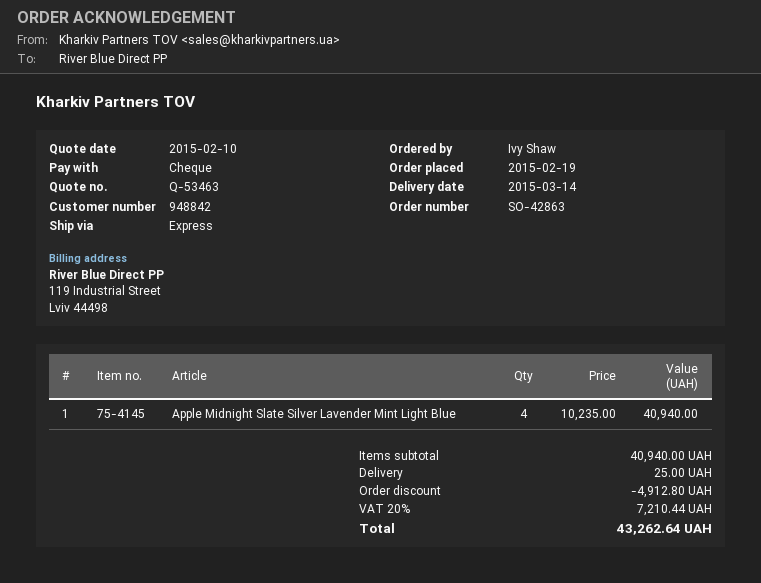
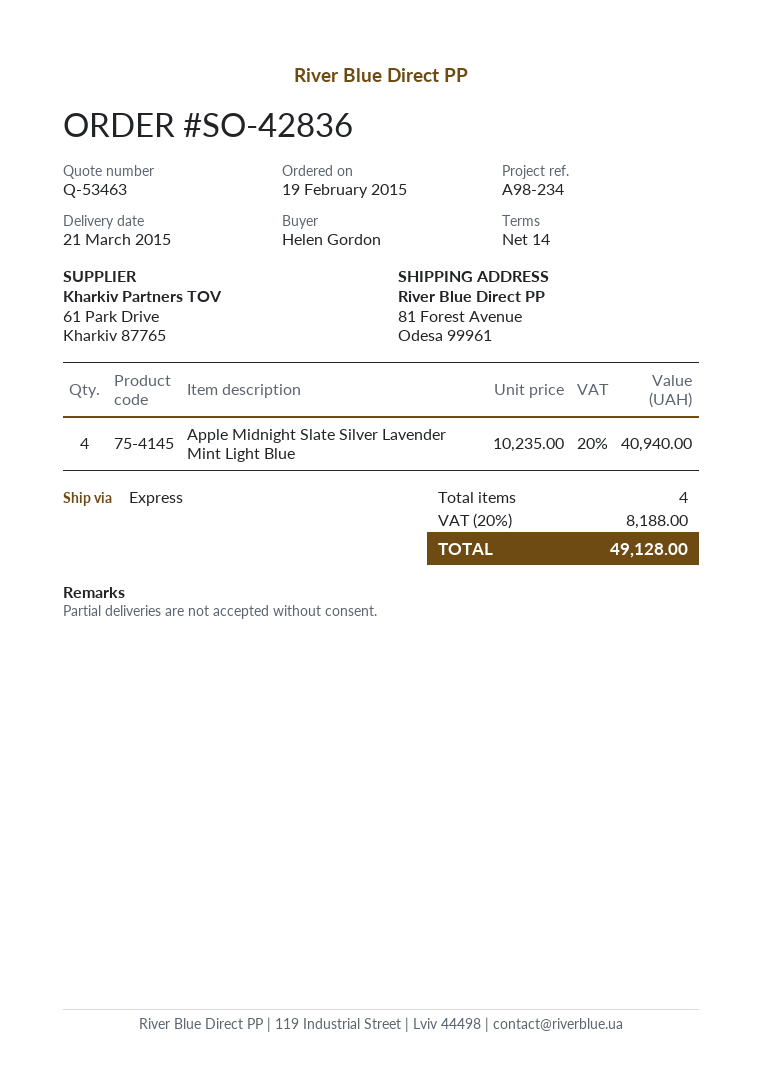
order number: SO-42863 -> SO-42836
delivery date: 2015-03-14 -> 2015-03-21
ordered by: Ivy Shaw -> Helen Gordon
discount: 4912.80 -> none
shipping: 25.00 -> none
tax: 20% = 7210.44 -> 20% = 8188.00
total: 43262.64 -> 49128.00

